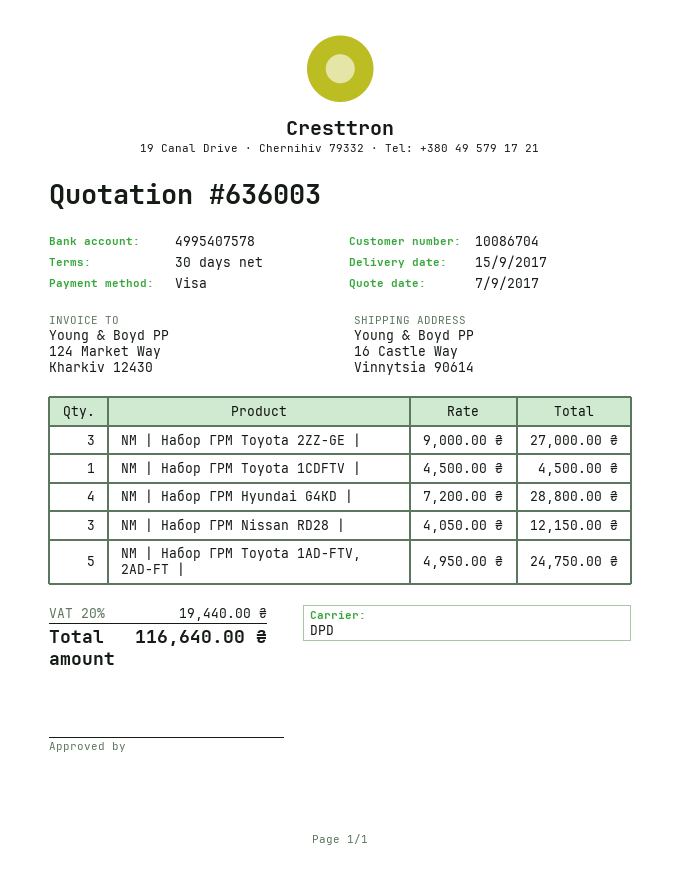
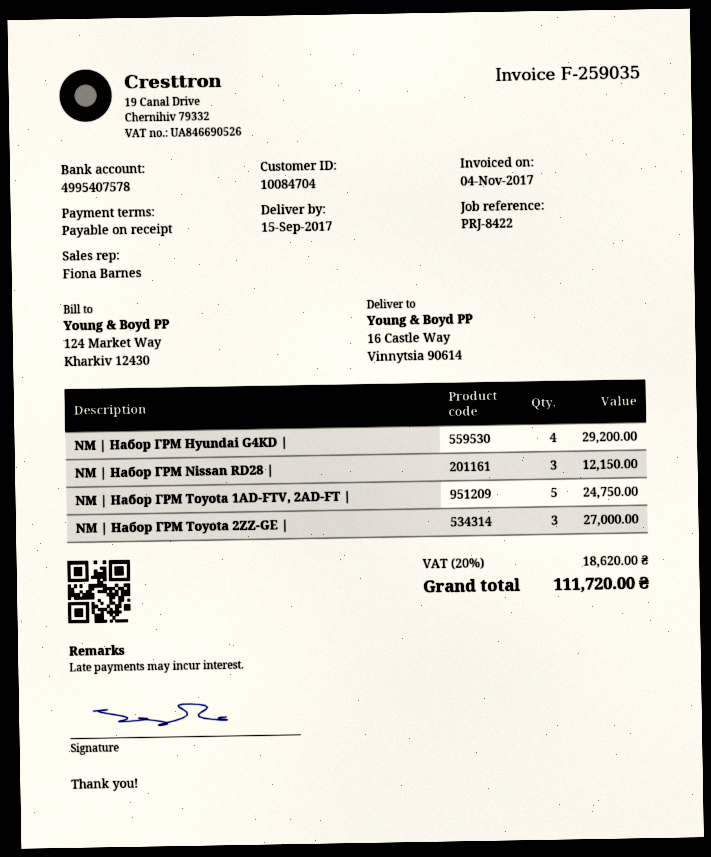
payment terms: 30 days -> on receipt
customer number: 10086704 -> 10084704
NM | Набор ГРМ Toyota 1CDFTV |: 1 for 4500.00 -> none
NM | Набор ГРМ Hyundai G4KD |: 4 for 28800.00 -> 4 for 29200.00
tax: 20% = 19440.00 -> 20% = 18620.00
total: 116640.00 -> 111720.00

